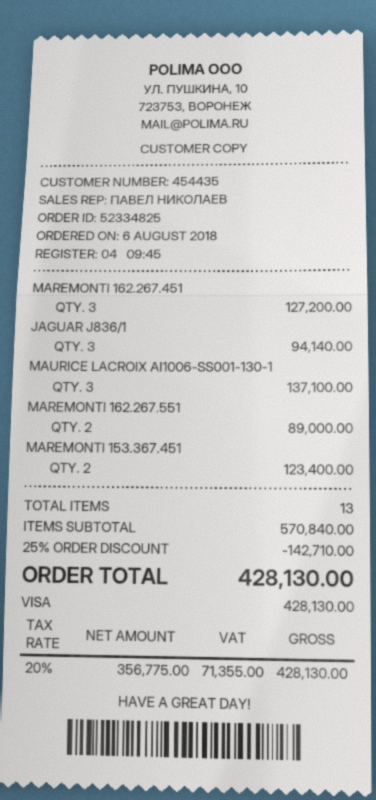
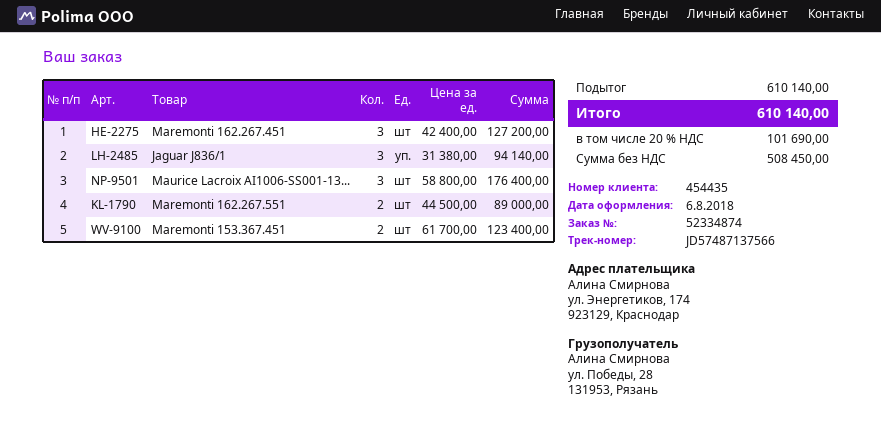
order number: 52334825 -> 52334874
MAURICE LACROIX AI1006-SS001-130-1: 3 for 137100.00 -> 3 for 176400.00
subtotal: 570840.00 -> 610140.00
discount: 25% = 142710.00 -> none
net: 356775.00 -> 508450.00
tax: 20% = 71355.00 -> 20% = 101690.00
total: 428130.00 -> 610140.00

